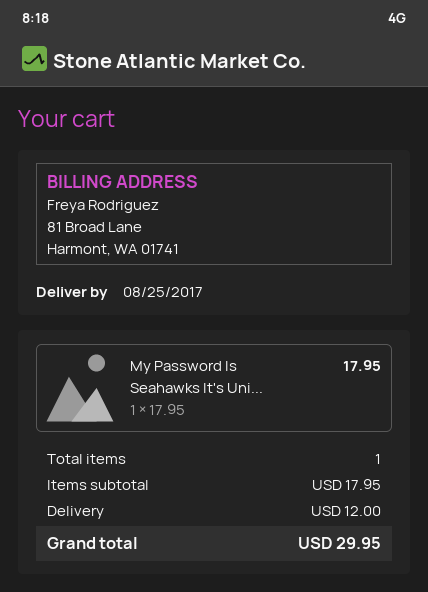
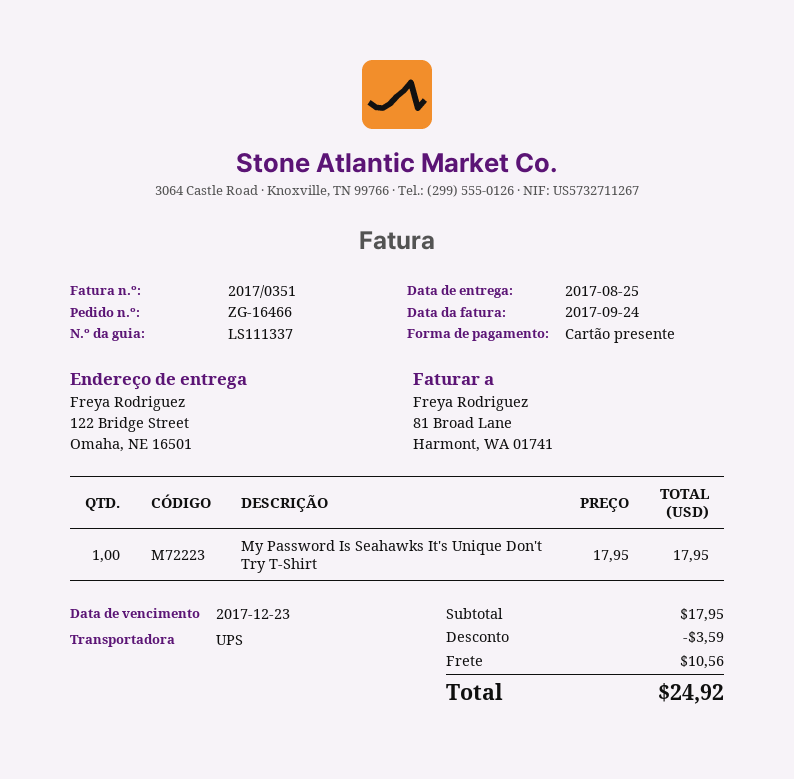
discount: none -> 3.59
shipping: 12.00 -> 10.56
total: 29.95 -> 24.92

